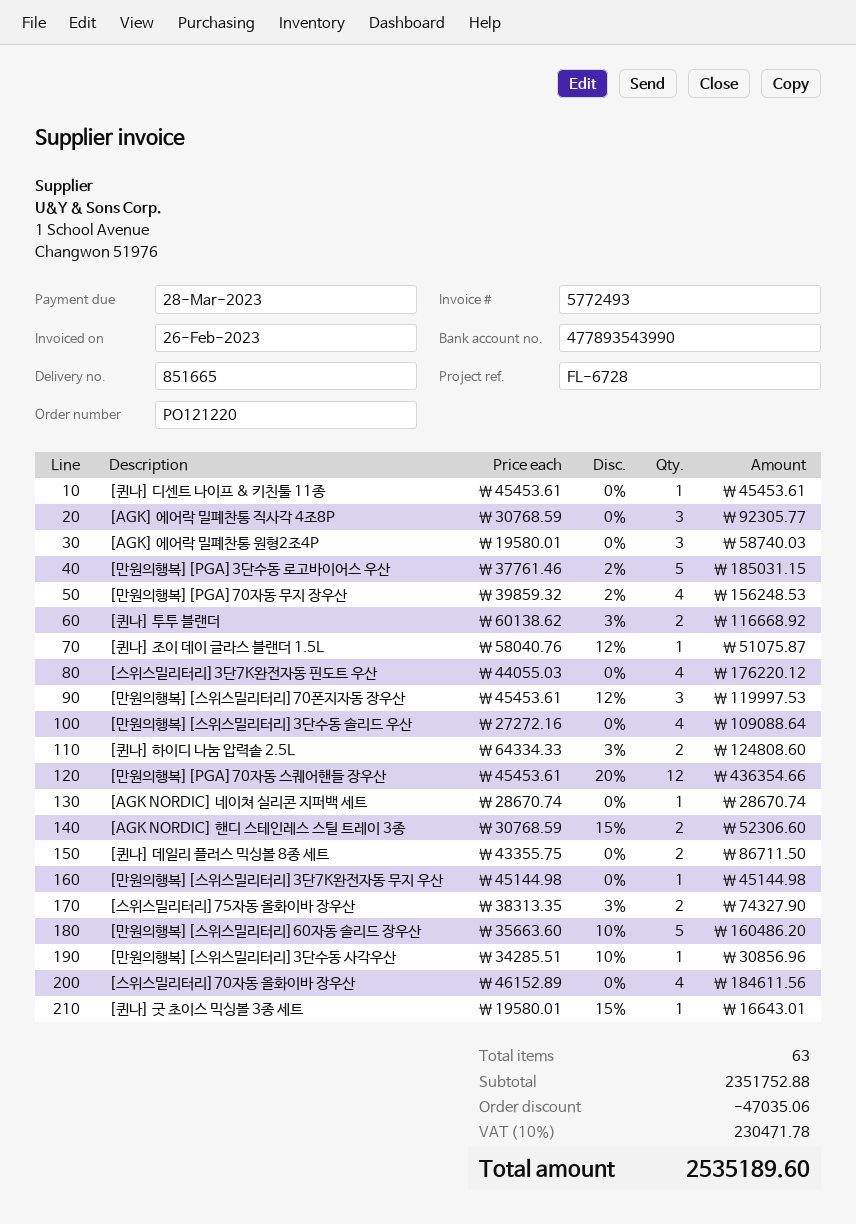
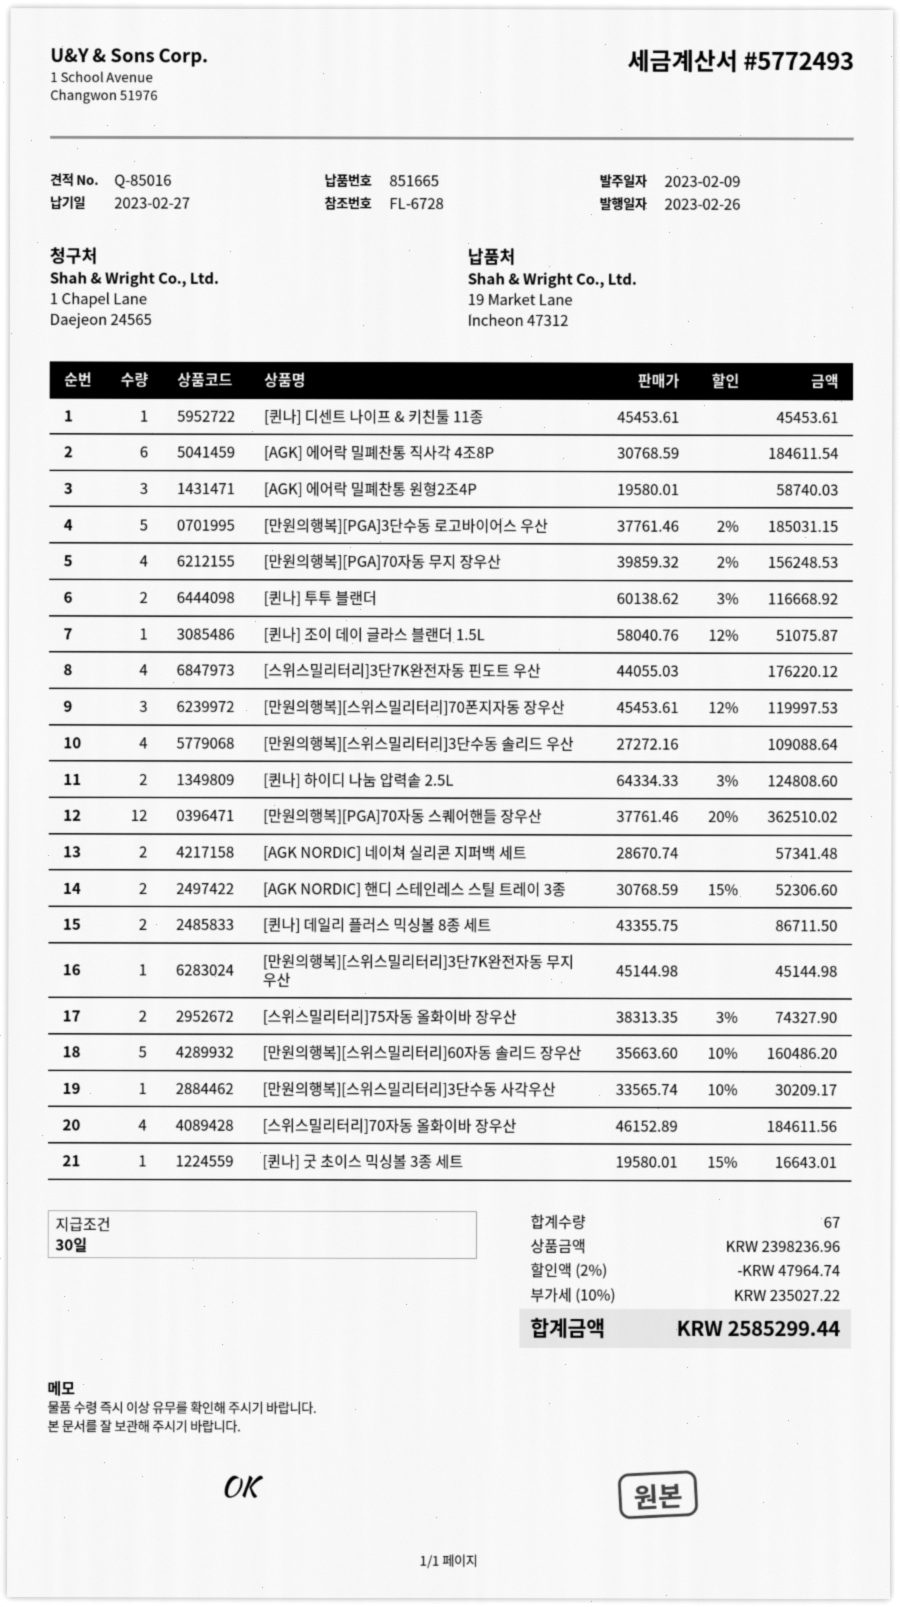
[AGK] 에어락 밀폐찬통 직사각 4조8P: 3 x 30768.59 = 92305.77 -> 6 x 30768.59 = 184611.54
[만원의행복][PGA]70자동 스퀘어핸들 장우산: 12 x 45453.61 - 20% = 436354.66 -> 12 x 37761.46 - 20% = 362510.02
[AGK NORDIC] 네이쳐 실리콘 지퍼백 세트: 1 x 28670.74 = 28670.74 -> 2 x 28670.74 = 57341.48
[만원의행복][스위스밀리터리]3단수동 사각우산: 1 x 34285.51 - 10% = 30856.96 -> 1 x 33565.74 - 10% = 30209.17
total quantity: 63 -> 67
subtotal: 2351752.88 -> 2398236.96
discount: 47035.06 -> 47964.74
tax: 10% = 230471.78 -> 10% = 235027.22
total: 2535189.60 -> 2585299.44

